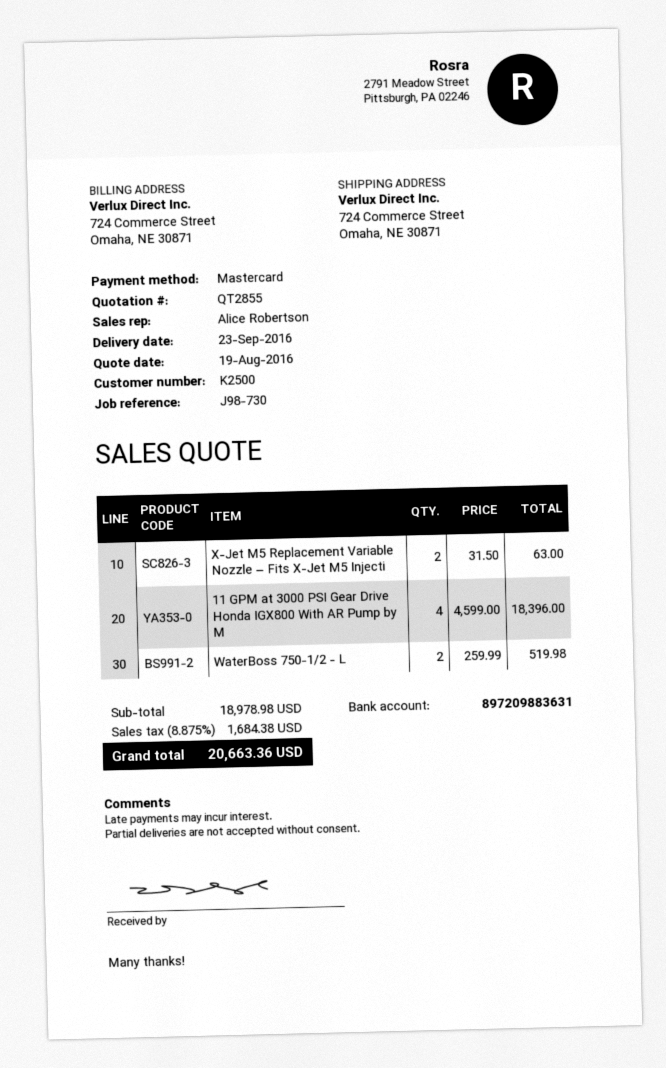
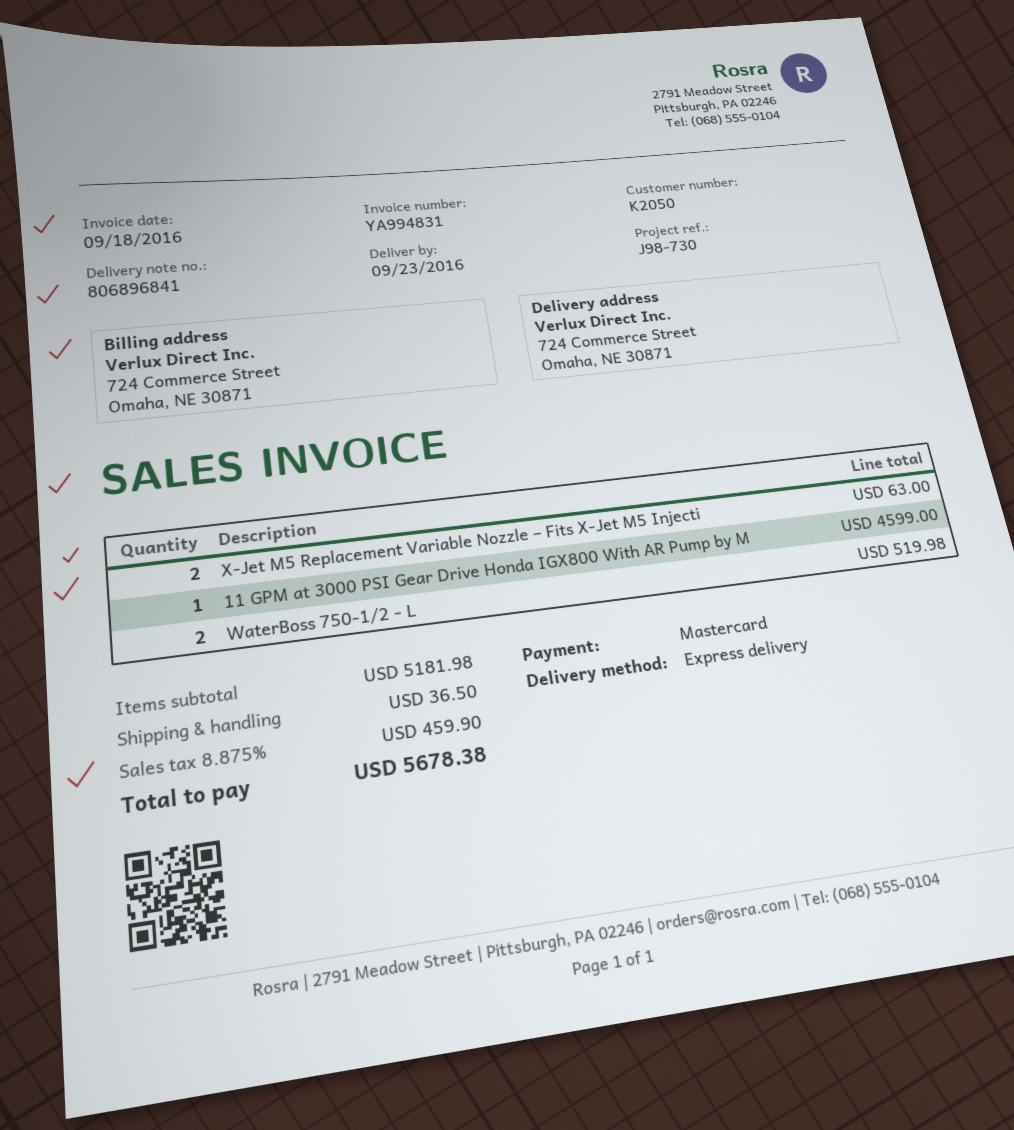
customer number: K2500 -> K2050
11 GPM at 3000 PSI Gear Drive Honda IGX800 With AR Pump by M: 4 for 18396.00 -> 1 for 4599.00
subtotal: 18978.98 -> 5181.98
shipping: none -> 36.50
tax: 8.875% = 1684.38 -> 8.875% = 459.90
total: 20663.36 -> 5678.38

